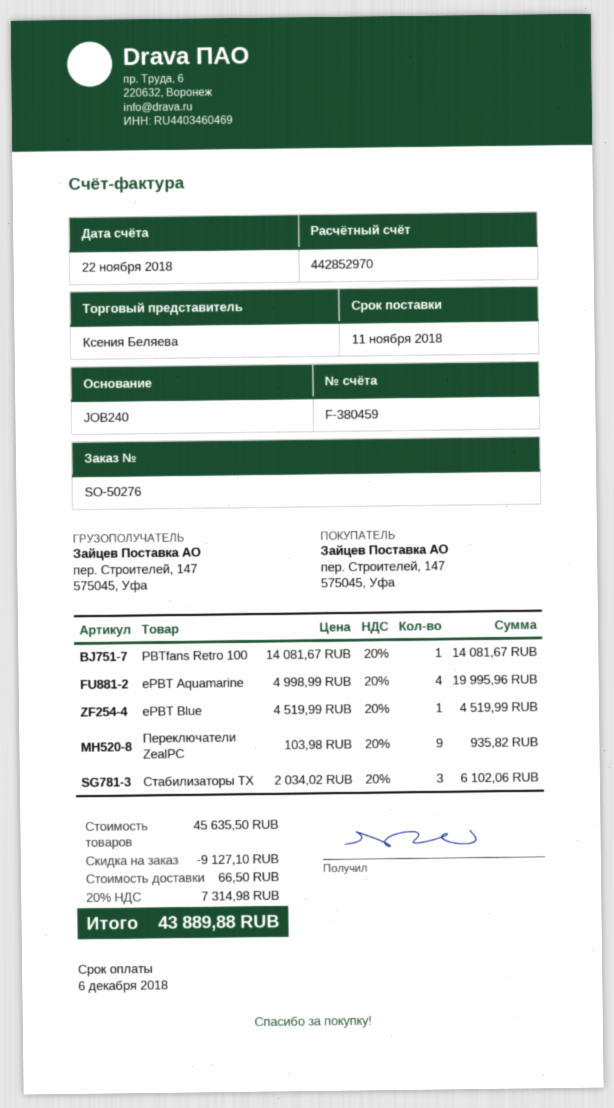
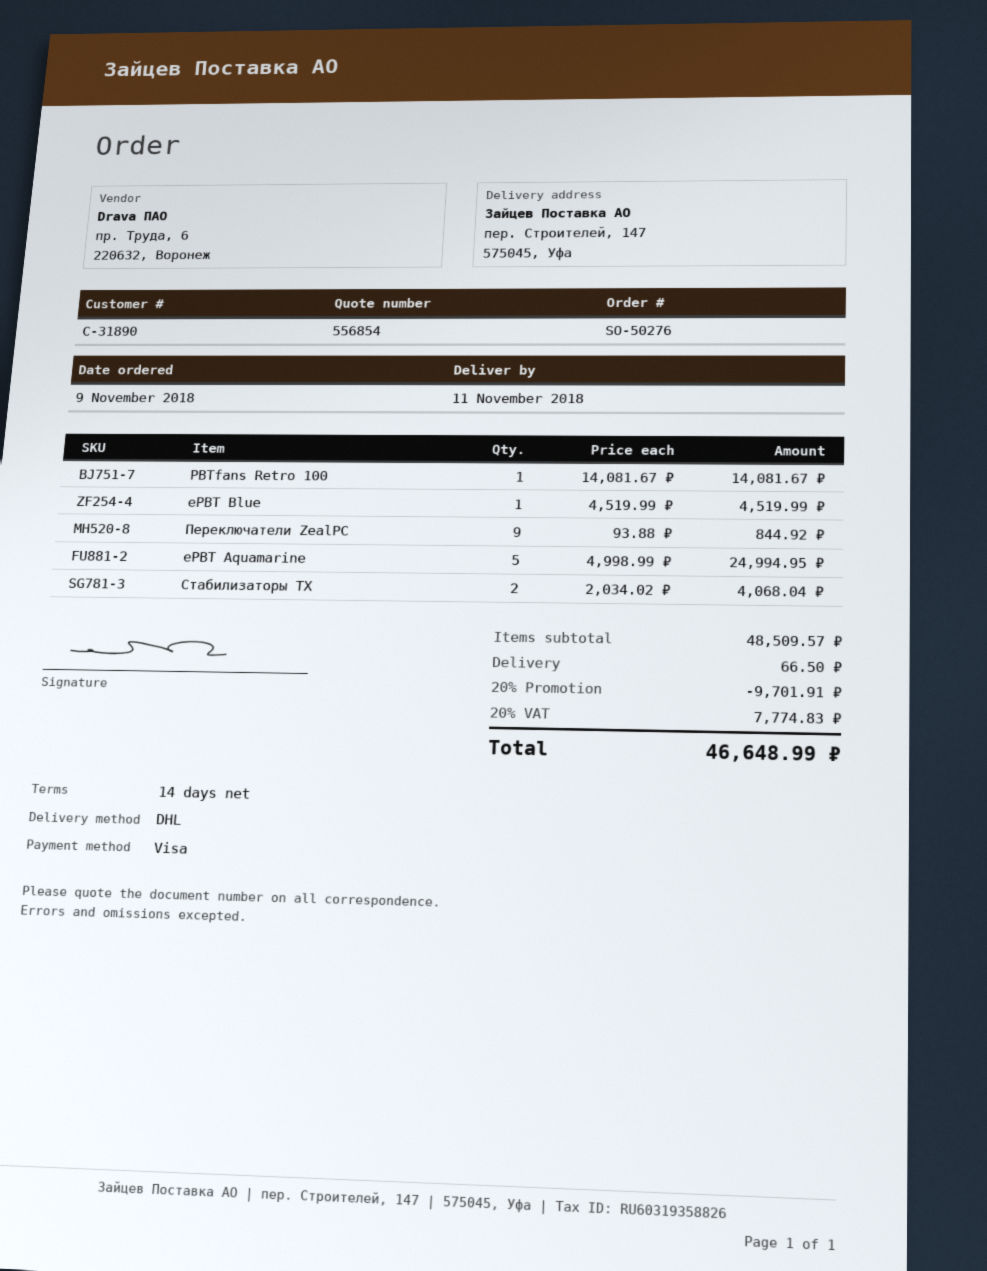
ePBT Aquamarine: 4 x 4998.99 = 19995.96 -> 5 x 4998.99 = 24994.95
Переключатели ZealPC: 9 x 103.98 = 935.82 -> 9 x 93.88 = 844.92
Стабилизаторы TX: 3 x 2034.02 = 6102.06 -> 2 x 2034.02 = 4068.04
subtotal: 45635.50 -> 48509.57
discount: 9127.10 -> 9701.91
tax: 20% = 7314.98 -> 20% = 7774.83
total: 43889.88 -> 46648.99

